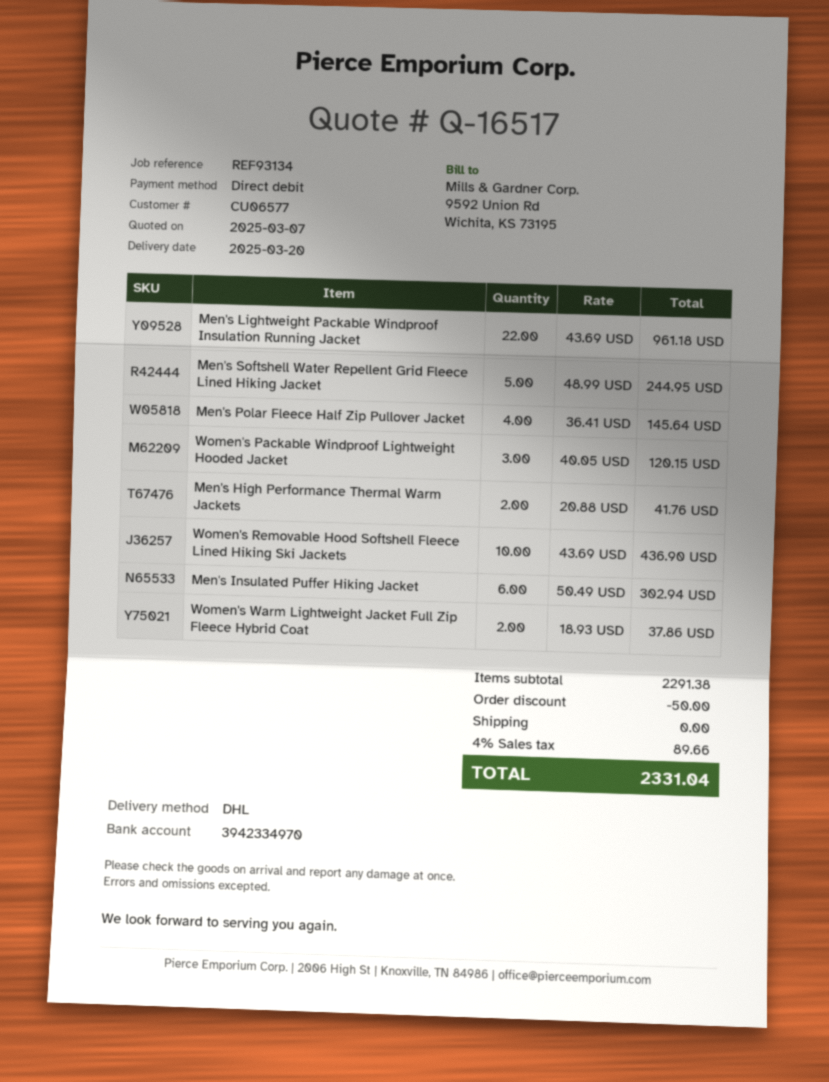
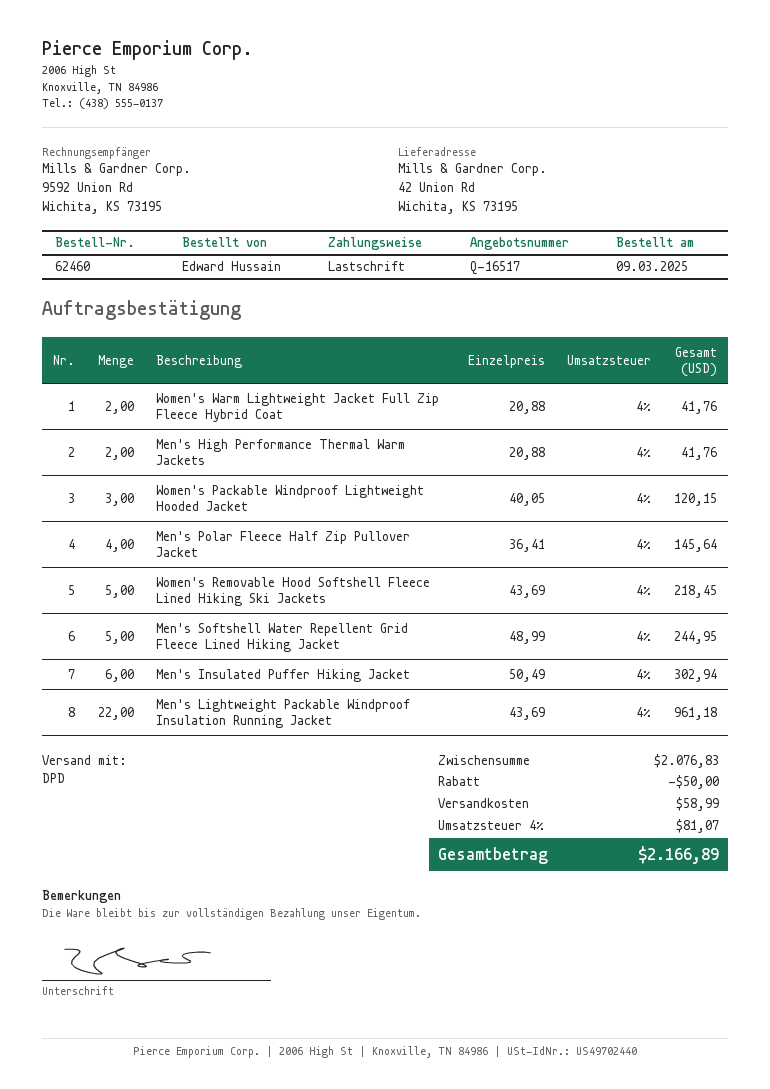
shipping method: DHL -> DPD
Women's Removable Hood Softshell Fleece Lined Hiking Ski Jackets: 10 x 43.69 = 436.90 -> 5 x 43.69 = 218.45
Women's Warm Lightweight Jacket Full Zip Fleece Hybrid Coat: 2 x 18.93 = 37.86 -> 2 x 20.88 = 41.76
subtotal: 2291.38 -> 2076.83
shipping: 0.00 -> 58.99
tax: 4% = 89.66 -> 4% = 81.07
total: 2331.04 -> 2166.89

